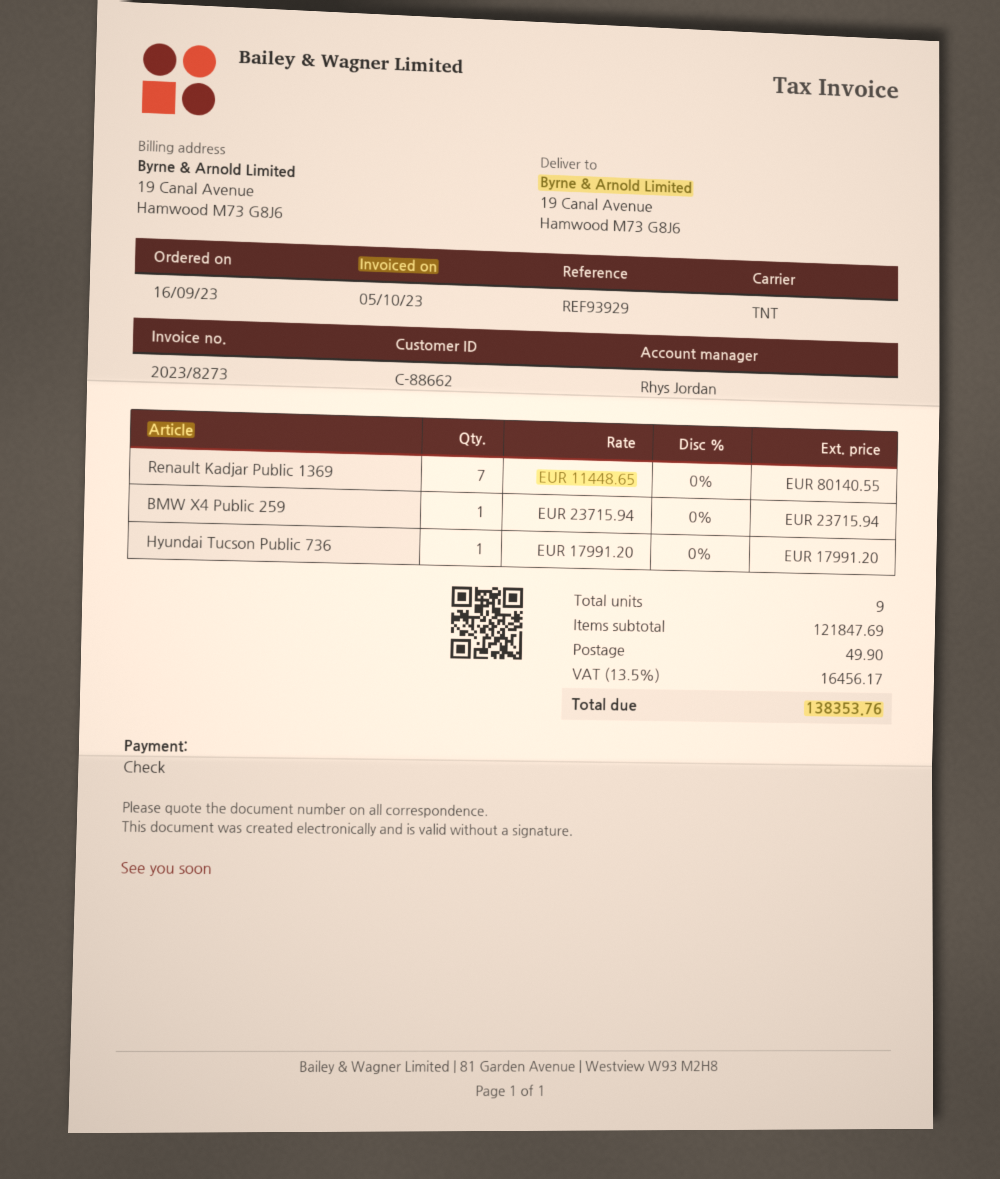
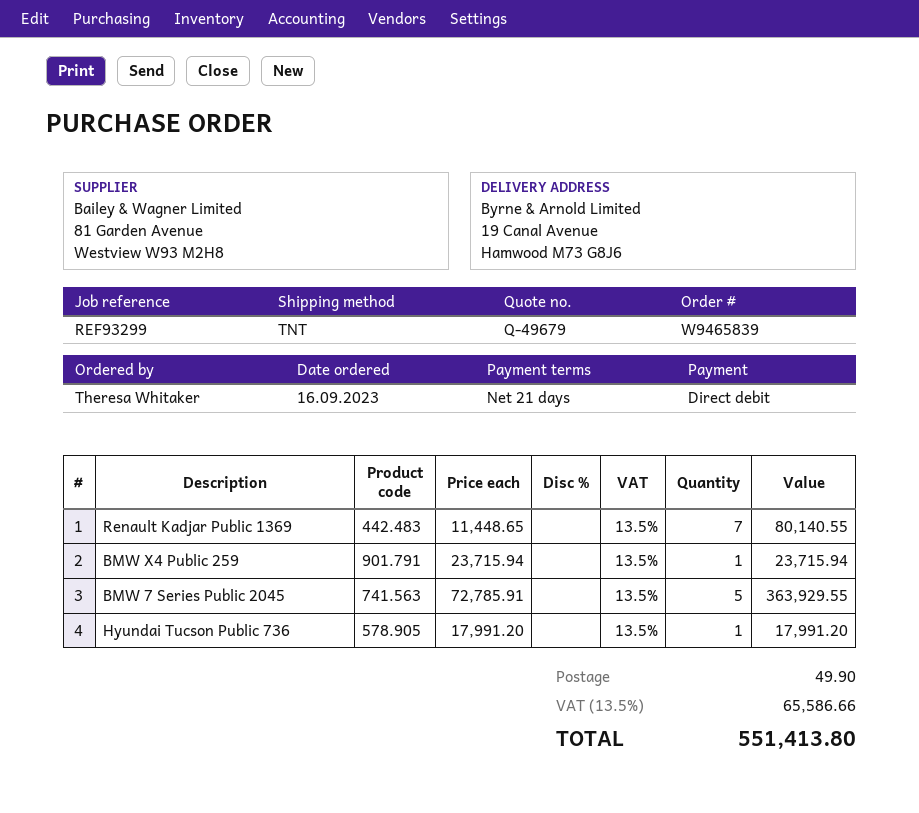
reference: REF93929 -> REF93299
payment method: cheque -> direct debit
BMW 7 Series Public 2045: none -> 5 x 72785.91 = 363929.55
tax: 13.5% = 16456.17 -> 13.5% = 65586.66
total: 138353.76 -> 551413.80

